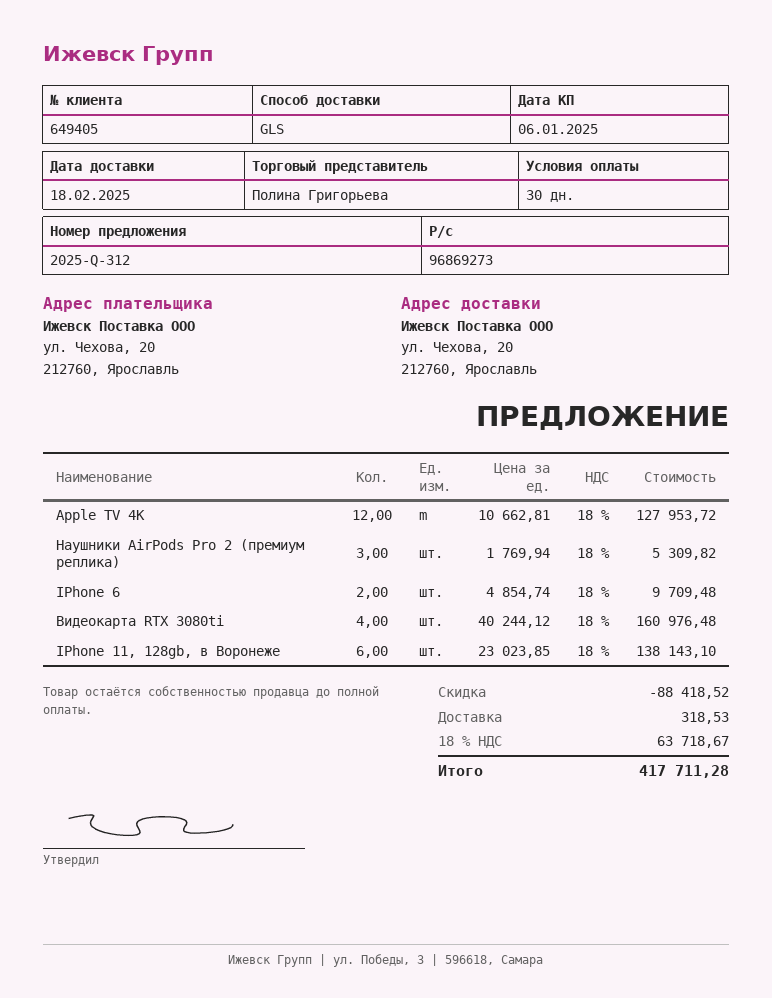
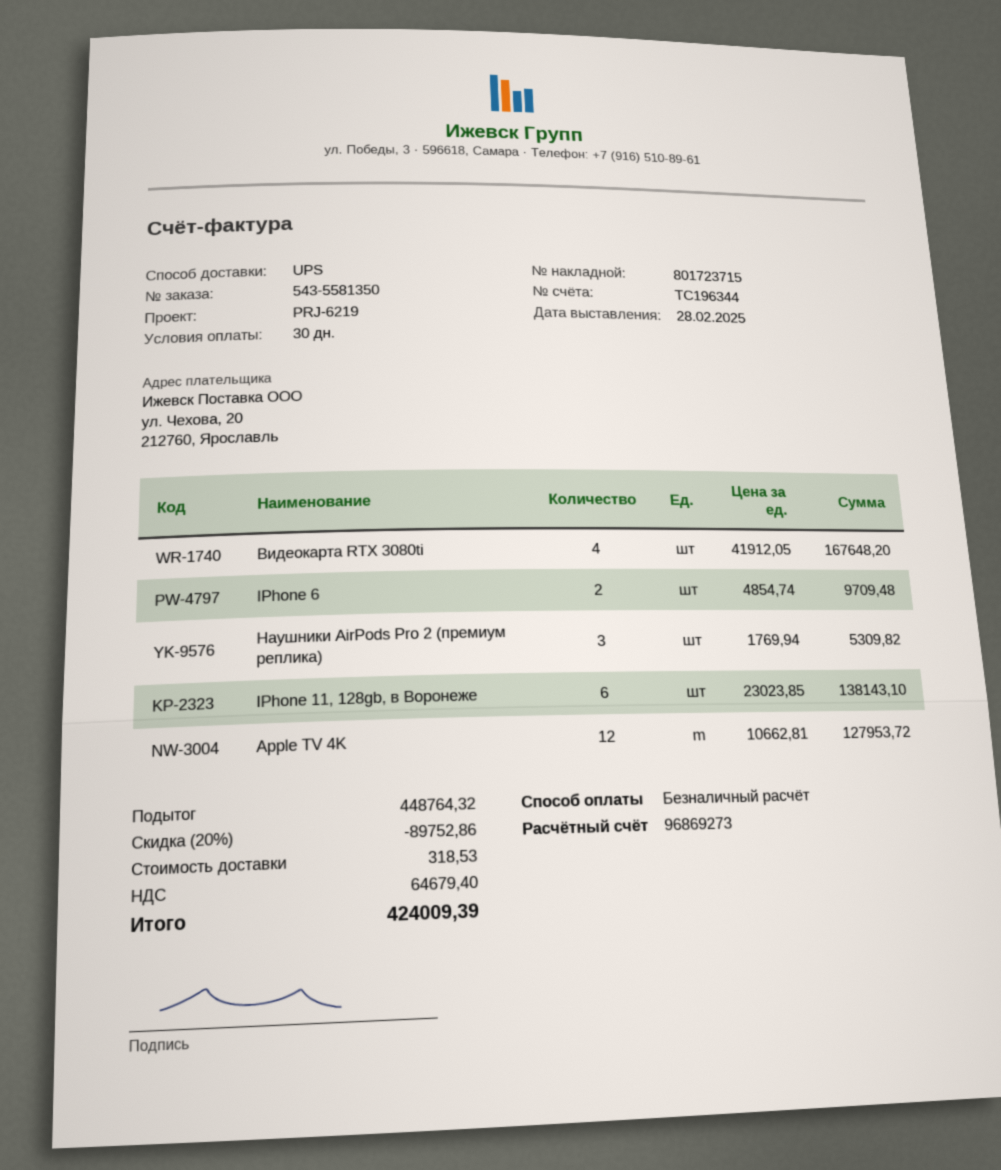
shipping method: GLS -> UPS
Видеокарта RTX 3080ti: 4 x 40244.12 = 160976.48 -> 4 x 41912.05 = 167648.20
discount: 88418.52 -> 89752.86
tax: 63718.67 -> 64679.40
total: 417711.28 -> 424009.39

